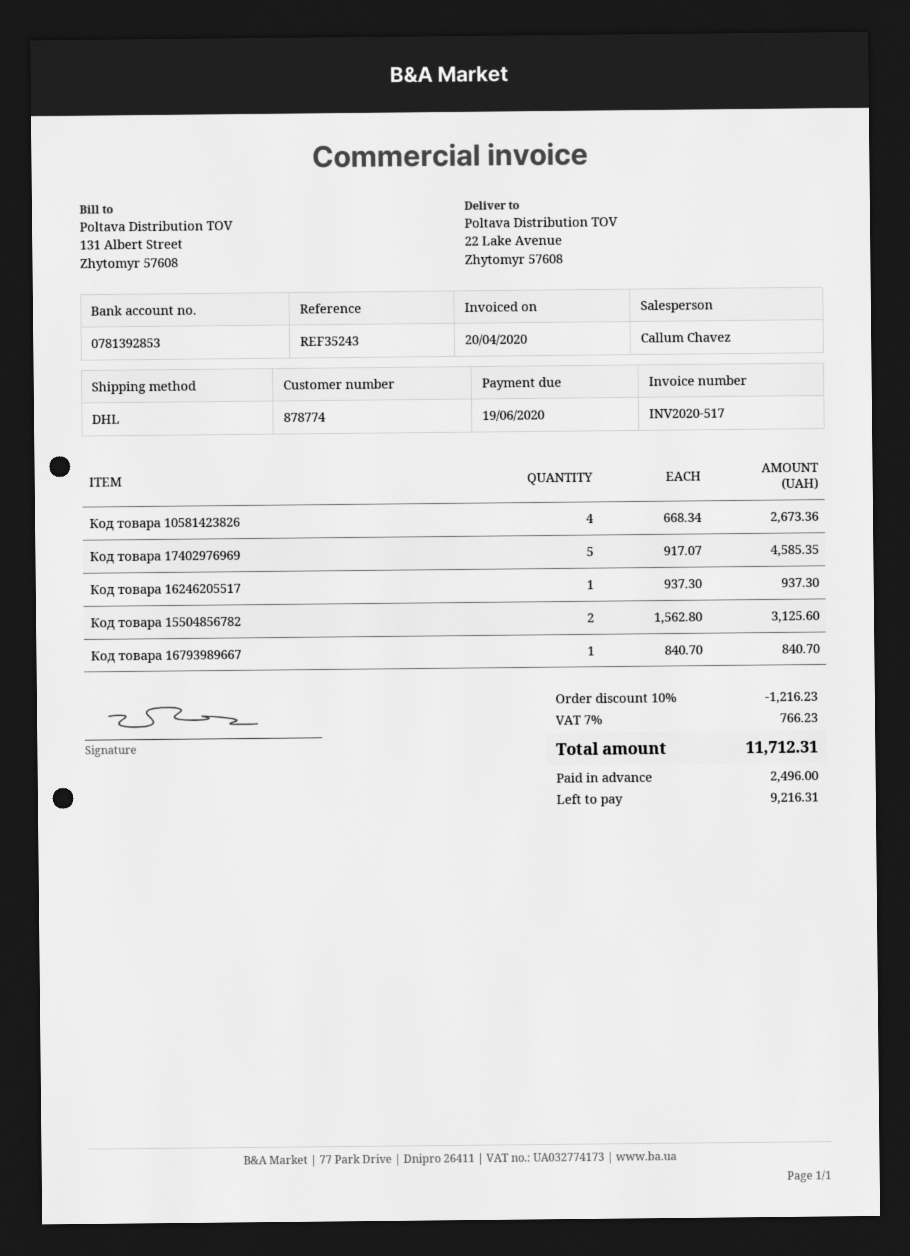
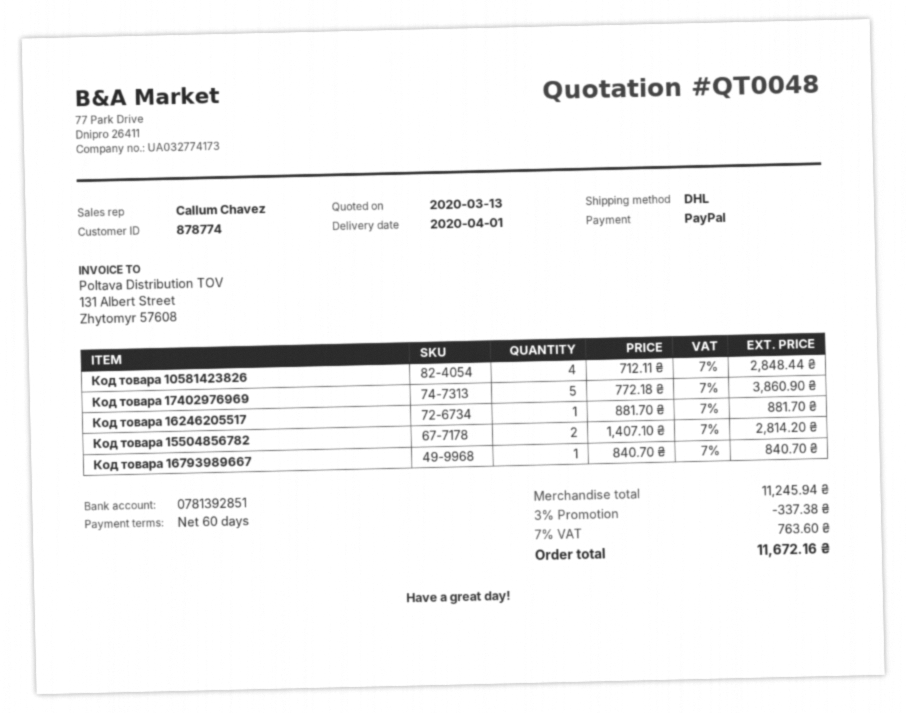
bank account: 0781392853 -> 0781392851
Код товара 10581423826: 4 x 668.34 = 2673.36 -> 4 x 712.11 = 2848.44
Код товара 17402976969: 5 x 917.07 = 4585.35 -> 5 x 772.18 = 3860.90
Код товара 16246205517: 1 x 937.30 = 937.30 -> 1 x 881.70 = 881.70
Код товара 15504856782: 2 x 1562.80 = 3125.60 -> 2 x 1407.10 = 2814.20
discount: 10% = 1216.23 -> 3% = 337.38
tax: 7% = 766.23 -> 7% = 763.60
total: 11712.31 -> 11672.16

